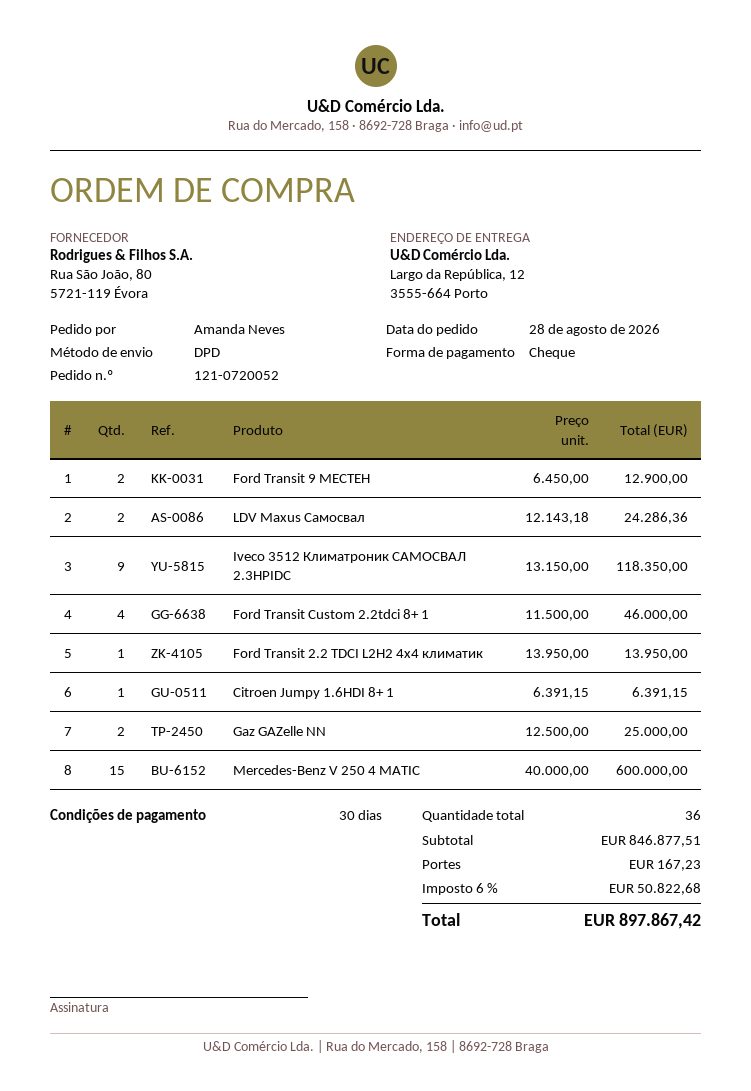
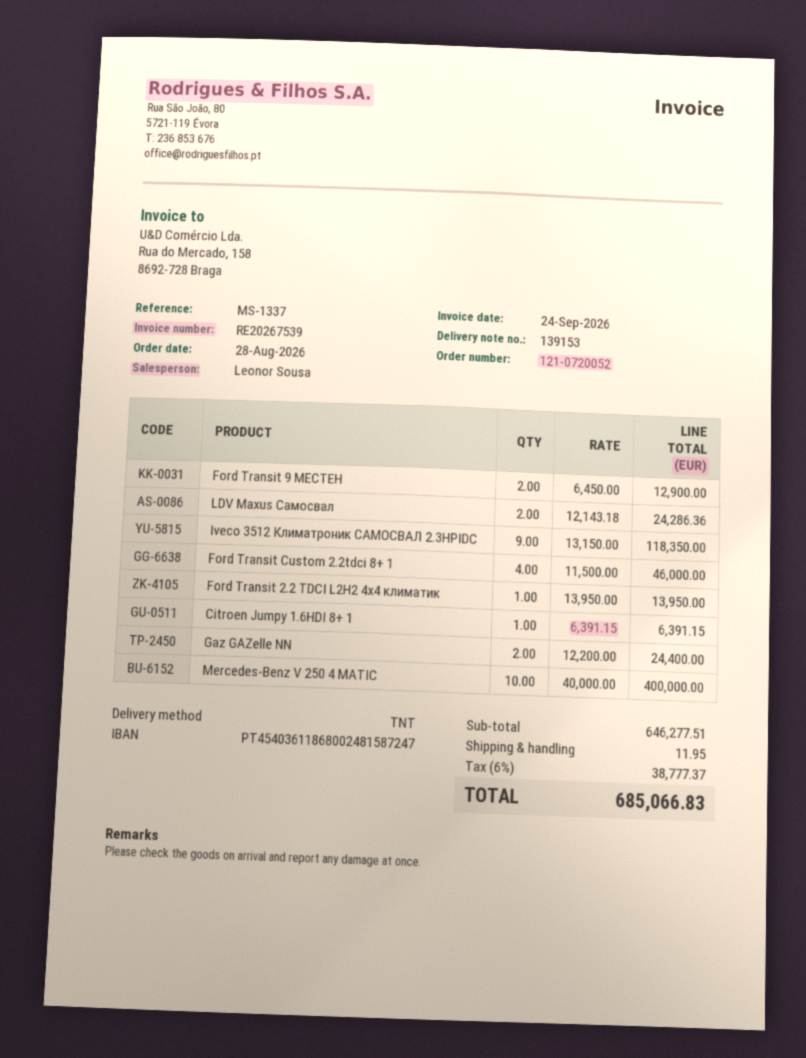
shipping method: DPD -> TNT
Gaz GAZelle NN: 2 x 12500.00 = 25000.00 -> 2 x 12200.00 = 24400.00
Mercedes-Benz V 250 4 MATIC: 15 x 40000.00 = 600000.00 -> 10 x 40000.00 = 400000.00
subtotal: 846877.51 -> 646277.51
shipping: 167.23 -> 11.95
tax: 6% = 50822.68 -> 6% = 38777.37
total: 897867.42 -> 685066.83

